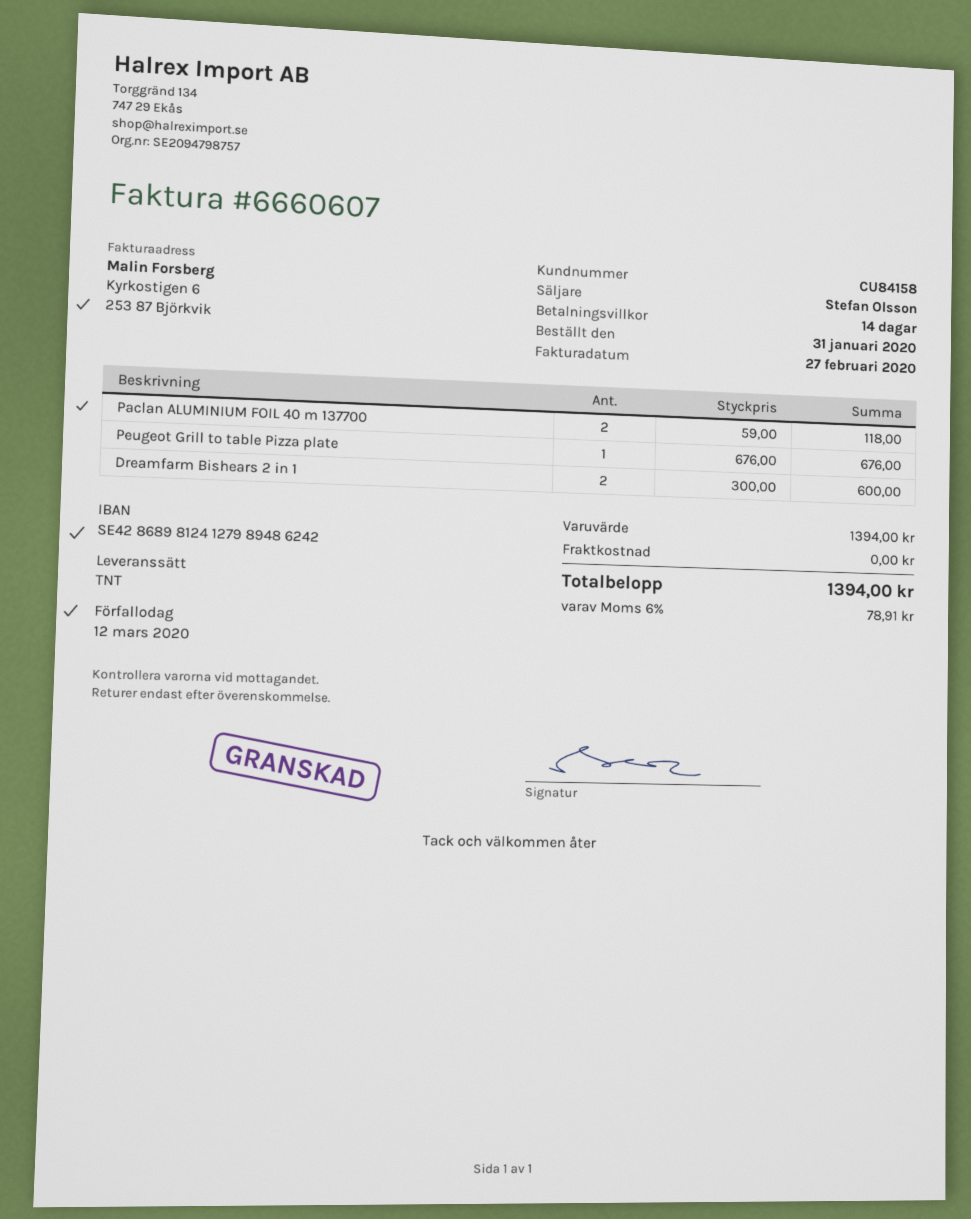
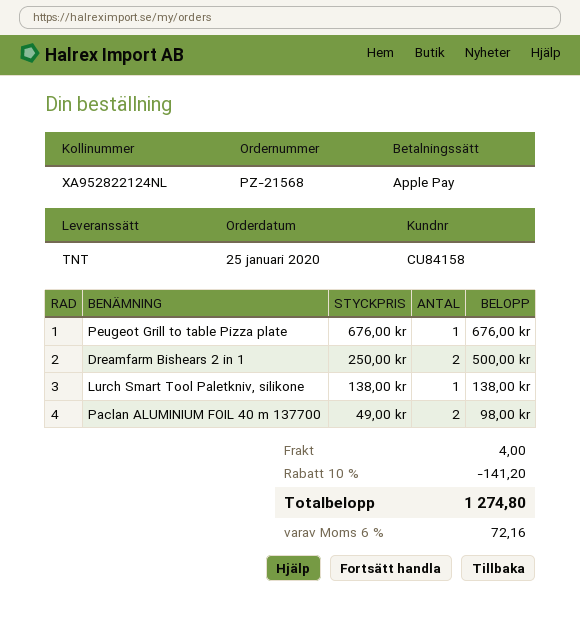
order date: 2020-01-31 -> 2020-01-25
Paclan ALUMINIUM FOIL 40 m 137700: 2 x 59.00 = 118.00 -> 2 x 49.00 = 98.00
Dreamfarm Bishears 2 in 1: 2 x 300.00 = 600.00 -> 2 x 250.00 = 500.00
Lurch Smart Tool Paletkniv, silikone: none -> 1 x 138.00 = 138.00
discount: none -> 10% = 141.20
shipping: 0.00 -> 4.00
tax: 6% = 78.91 -> 6% = 72.16
total: 1394.00 -> 1274.80

